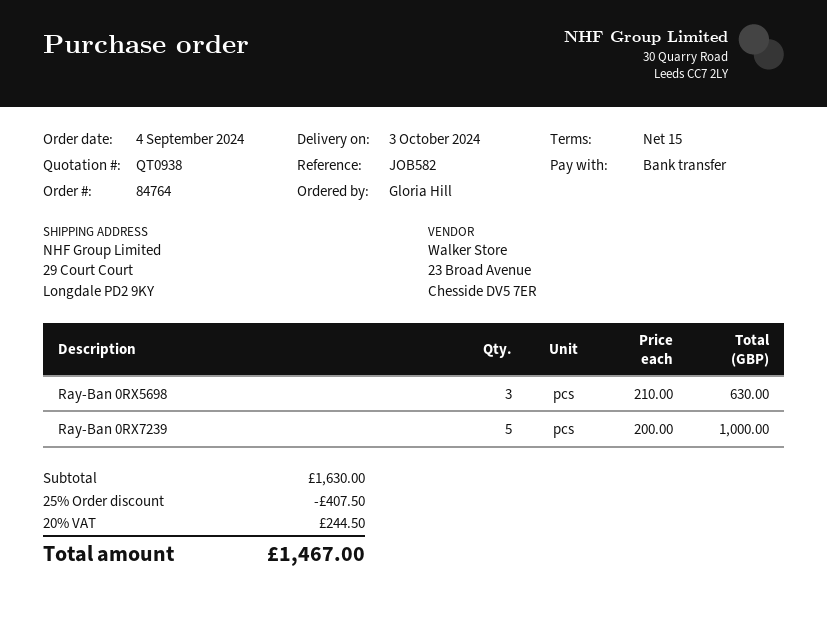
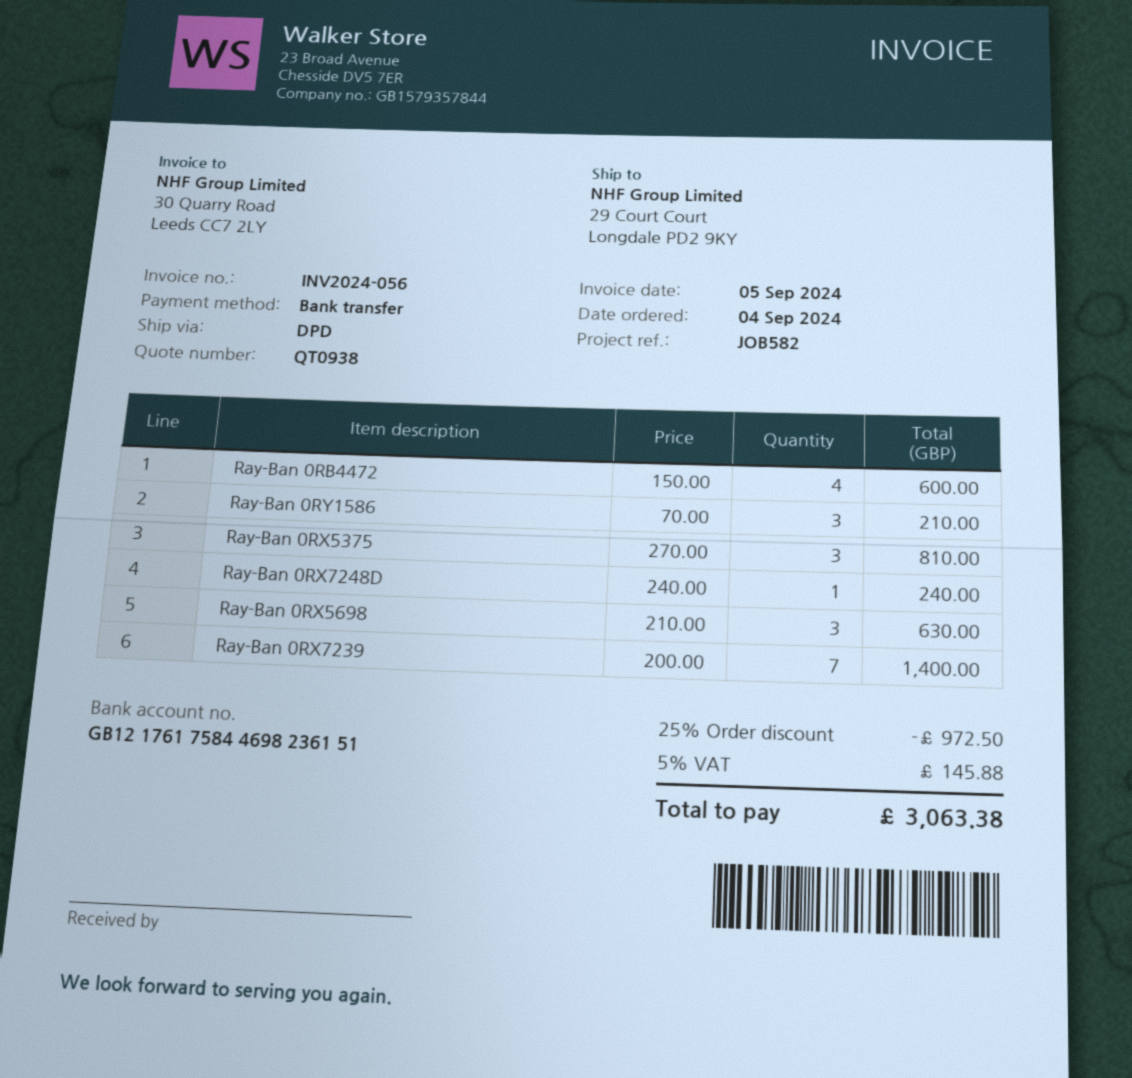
Ray-Ban 0RX7239: 5 x 200.00 = 1000.00 -> 7 x 200.00 = 1400.00
Ray-Ban 0RB4472: none -> 4 x 150.00 = 600.00
Ray-Ban 0RY1586: none -> 3 x 70.00 = 210.00
Ray-Ban 0RX5375: none -> 3 x 270.00 = 810.00
Ray-Ban 0RX7248D: none -> 1 x 240.00 = 240.00
discount: 25% = 407.50 -> 25% = 972.50
tax: 20% = 244.50 -> 5% = 145.88
total: 1467.00 -> 3063.38

